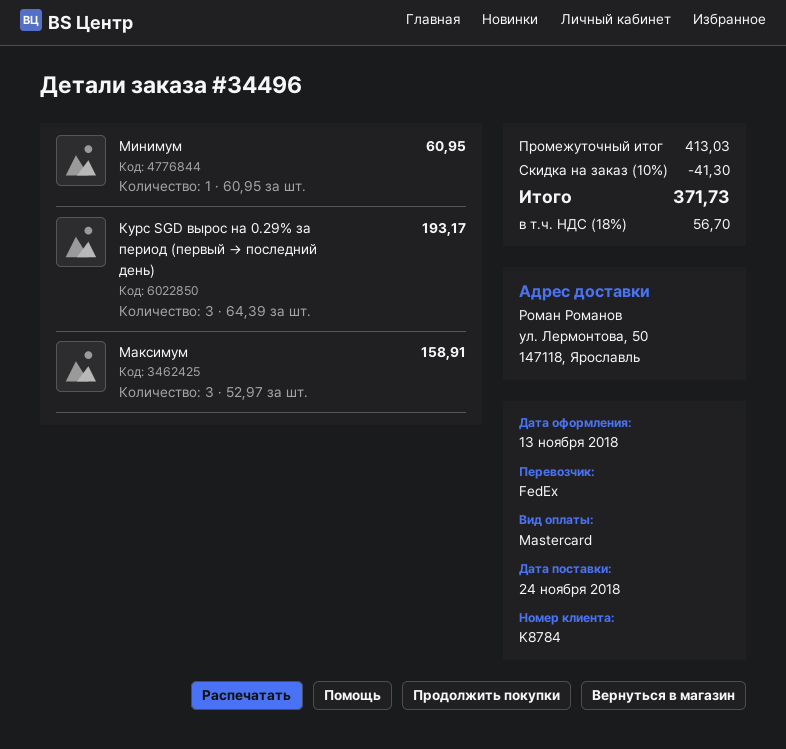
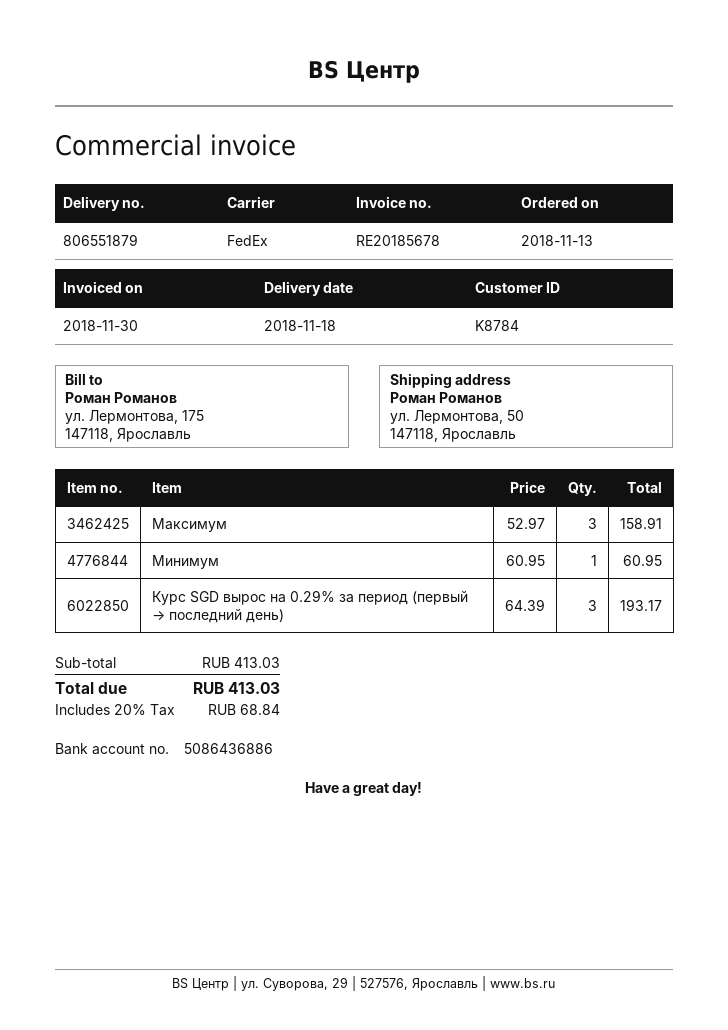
delivery date: 2018-11-24 -> 2018-11-18
discount: 10% = 41.30 -> none
tax: 18% = 56.70 -> 20% = 68.84
total: 371.73 -> 413.03

